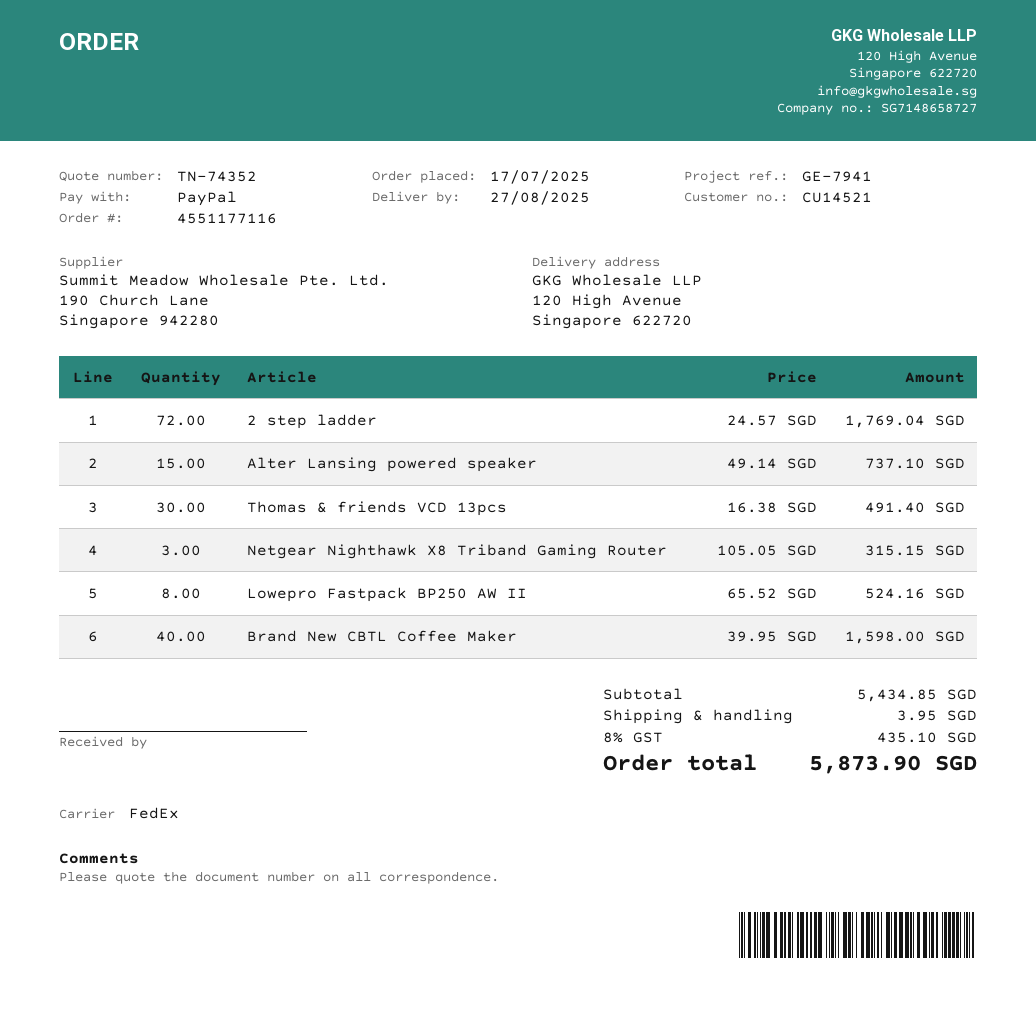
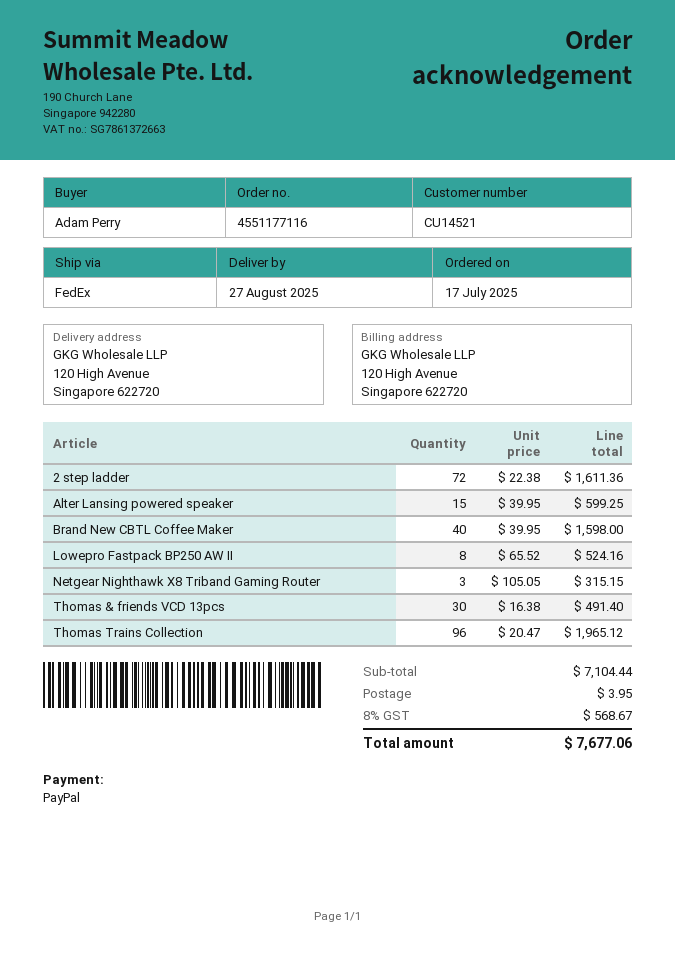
2 step ladder: 72 x 24.57 = 1769.04 -> 72 x 22.38 = 1611.36
Alter Lansing powered speaker: 15 x 49.14 = 737.10 -> 15 x 39.95 = 599.25
Thomas Trains Collection: none -> 96 x 20.47 = 1965.12
subtotal: 5434.85 -> 7104.44
tax: 8% = 435.10 -> 8% = 568.67
total: 5873.90 -> 7677.06

